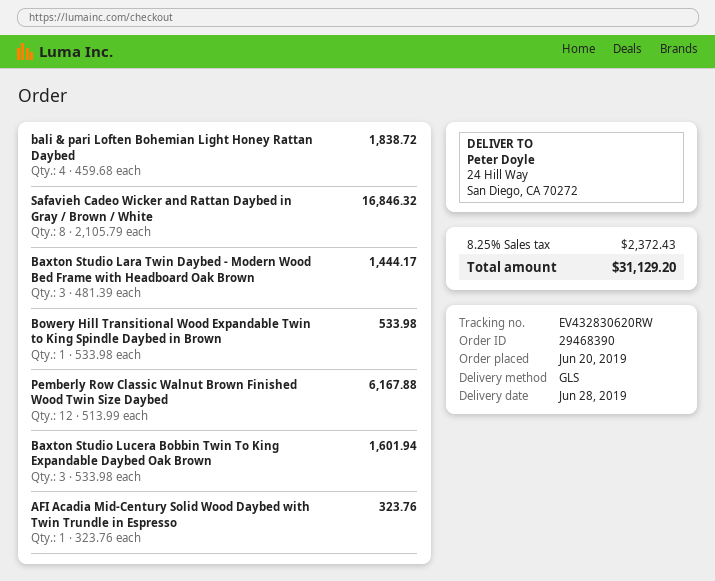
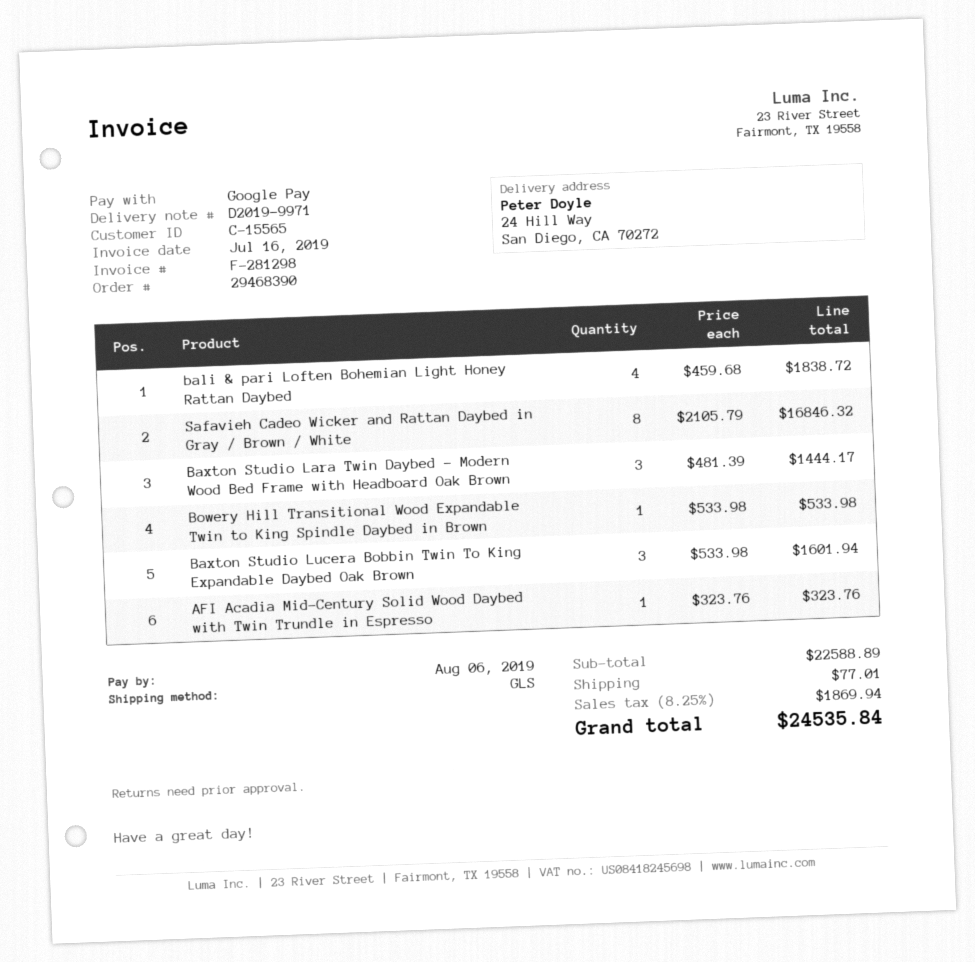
Pemberly Row Classic Walnut Brown Finished Wood Twin Size Daybed: 12 x 513.99 = 6167.88 -> none
shipping: none -> 77.01
tax: 8.25% = 2372.43 -> 8.25% = 1869.94
total: 31129.20 -> 24535.84

